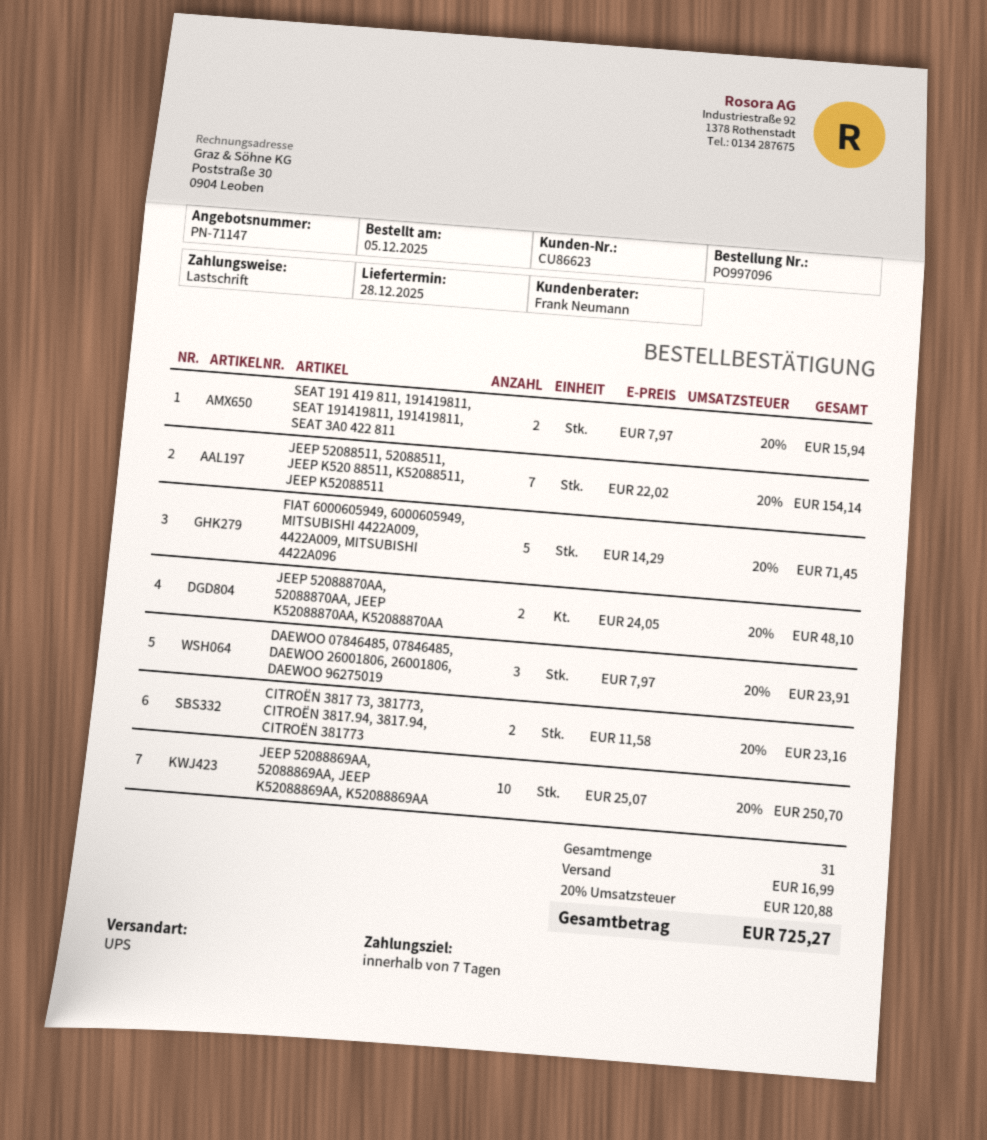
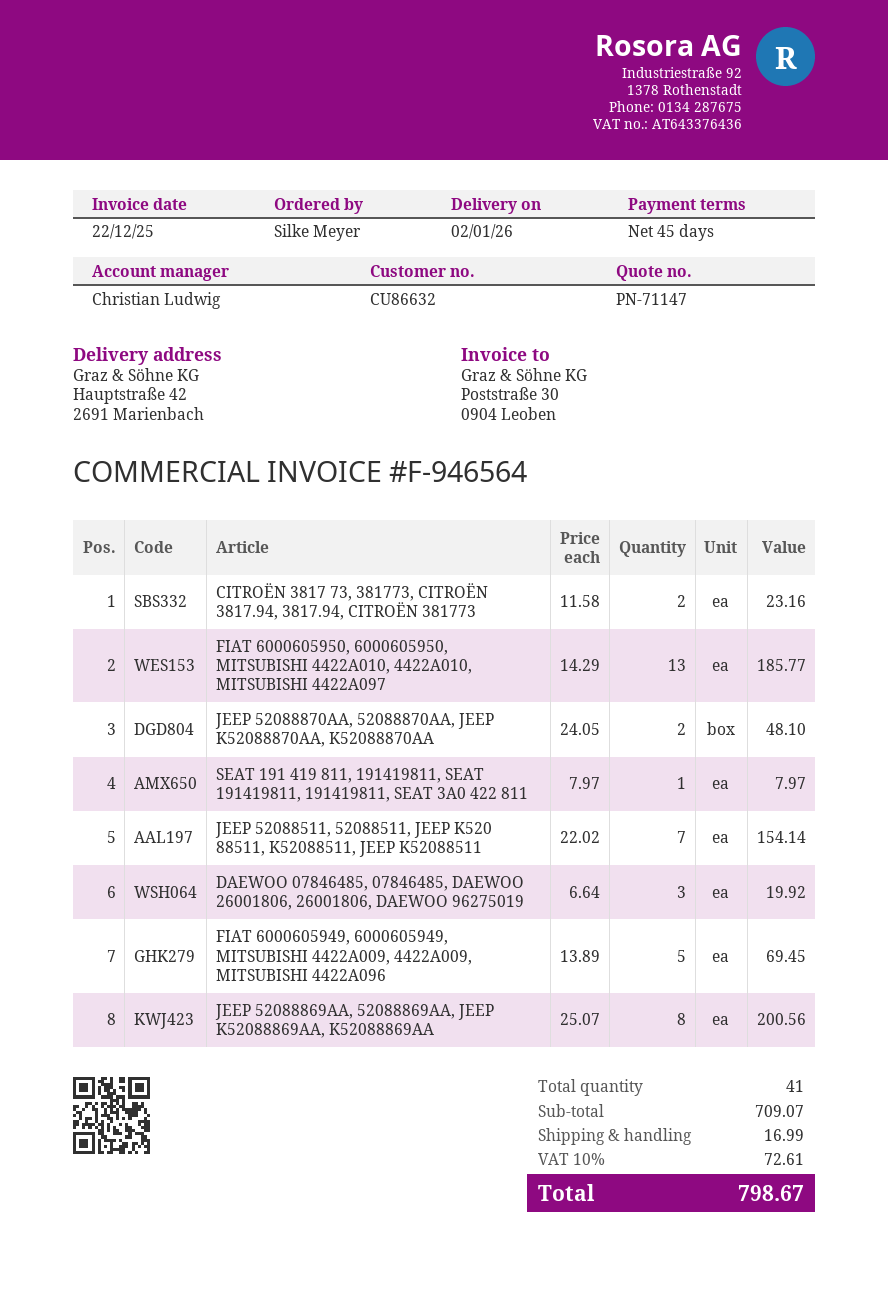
delivery date: 2025-12-28 -> 2026-01-02
payment terms: 7 days -> 45 days
customer number: CU86623 -> CU86632
sales rep: Frank Neumann -> Christian Ludwig
SEAT 191 419 811, 191419811, SEAT 191419811, 191419811, SEAT 3A0 422 811: 2 x 7.97 = 15.94 -> 1 x 7.97 = 7.97
FIAT 6000605949, 6000605949, MITSUBISHI 4422A009, 4422A009, MITSUBISHI 4422A096: 5 x 14.29 = 71.45 -> 5 x 13.89 = 69.45
DAEWOO 07846485, 07846485, DAEWOO 26001806, 26001806, DAEWOO 96275019: 3 x 7.97 = 23.91 -> 3 x 6.64 = 19.92
JEEP 52088869AA, 52088869AA, JEEP K52088869AA, K52088869AA: 10 x 25.07 = 250.70 -> 8 x 25.07 = 200.56
FIAT 6000605950, 6000605950, MITSUBISHI 4422A010, 4422A010, MITSUBISHI 4422A097: none -> 13 x 14.29 = 185.77
total quantity: 31 -> 41
tax: 20% = 120.88 -> 10% = 72.61
total: 725.27 -> 798.67

